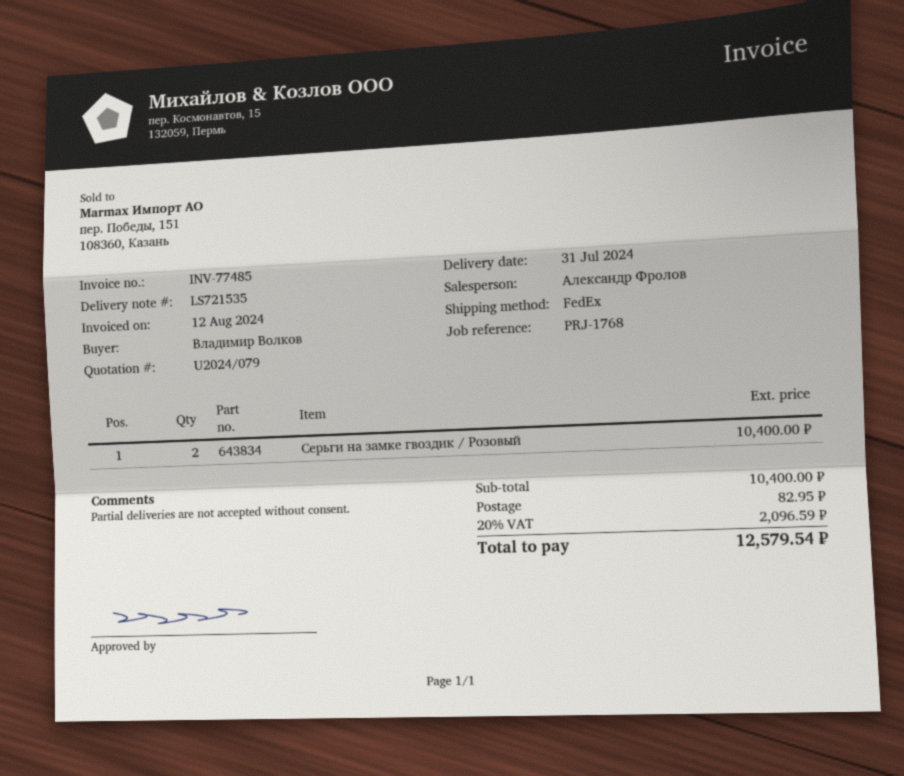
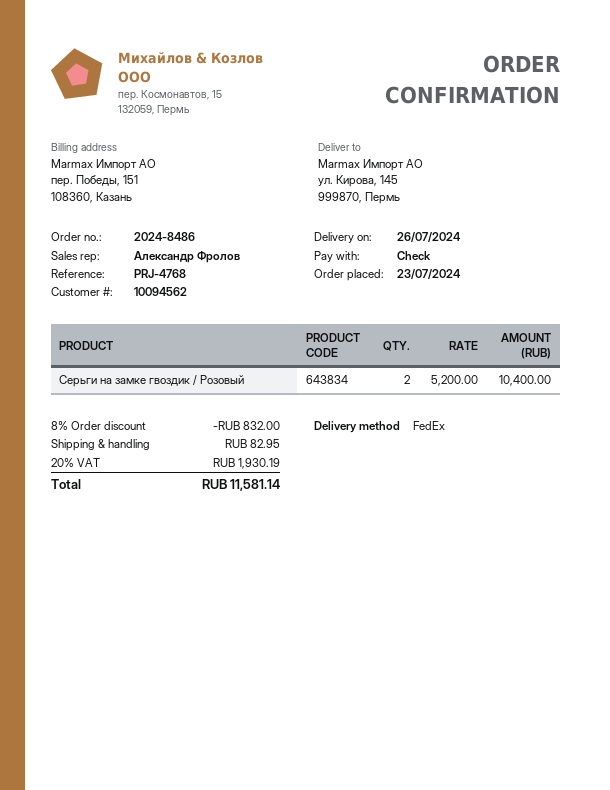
delivery date: 2024-07-31 -> 2024-07-26
reference: PRJ-1768 -> PRJ-4768
discount: none -> 8% = 832.00
tax: 20% = 2096.59 -> 20% = 1930.19
total: 12579.54 -> 11581.14

